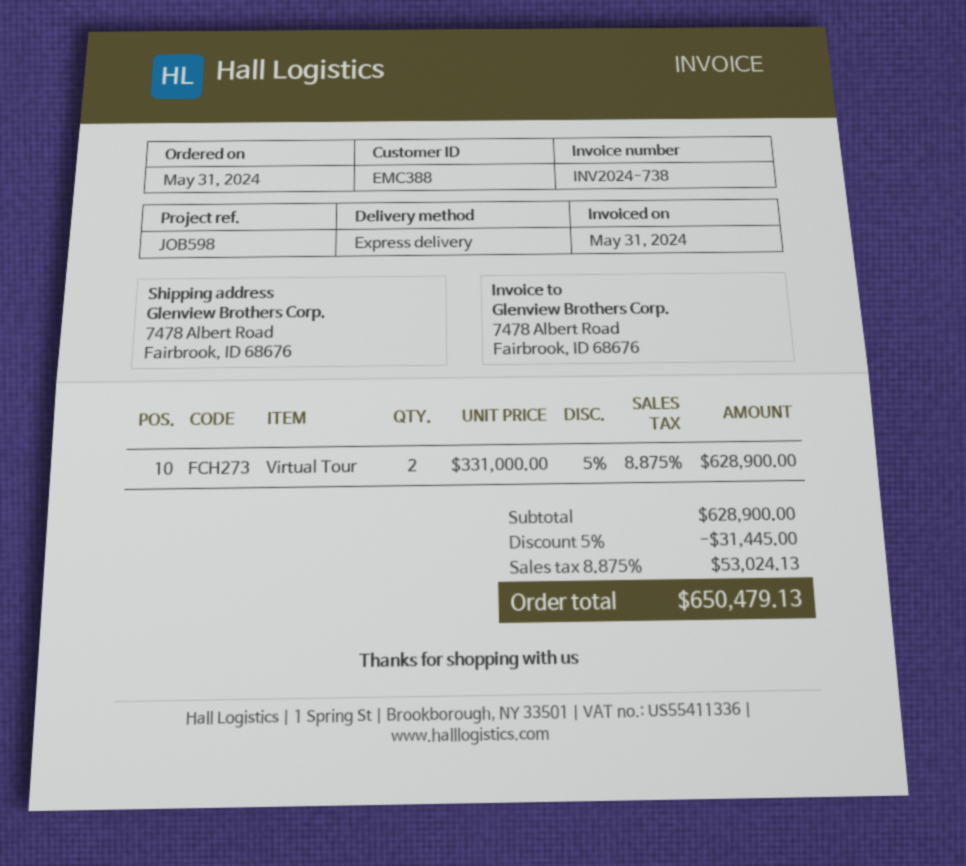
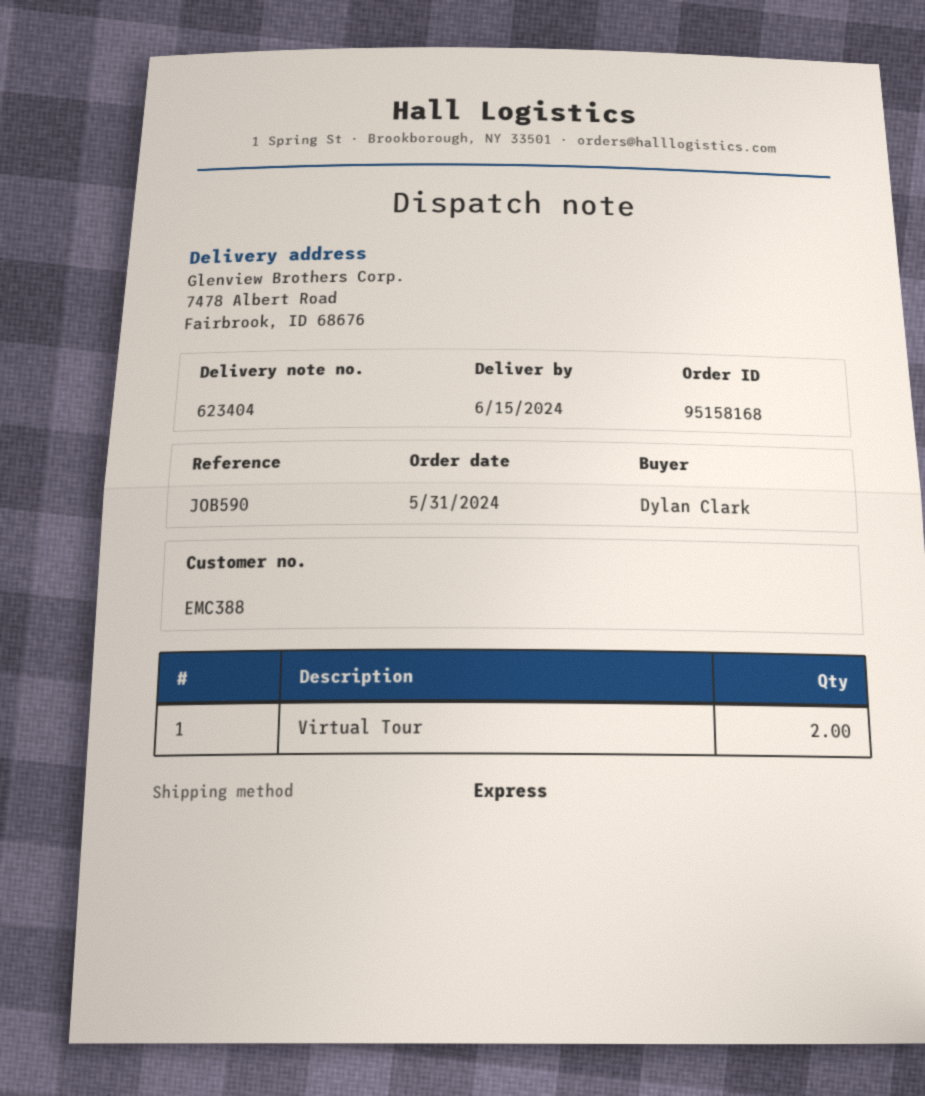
reference: JOB598 -> JOB590

